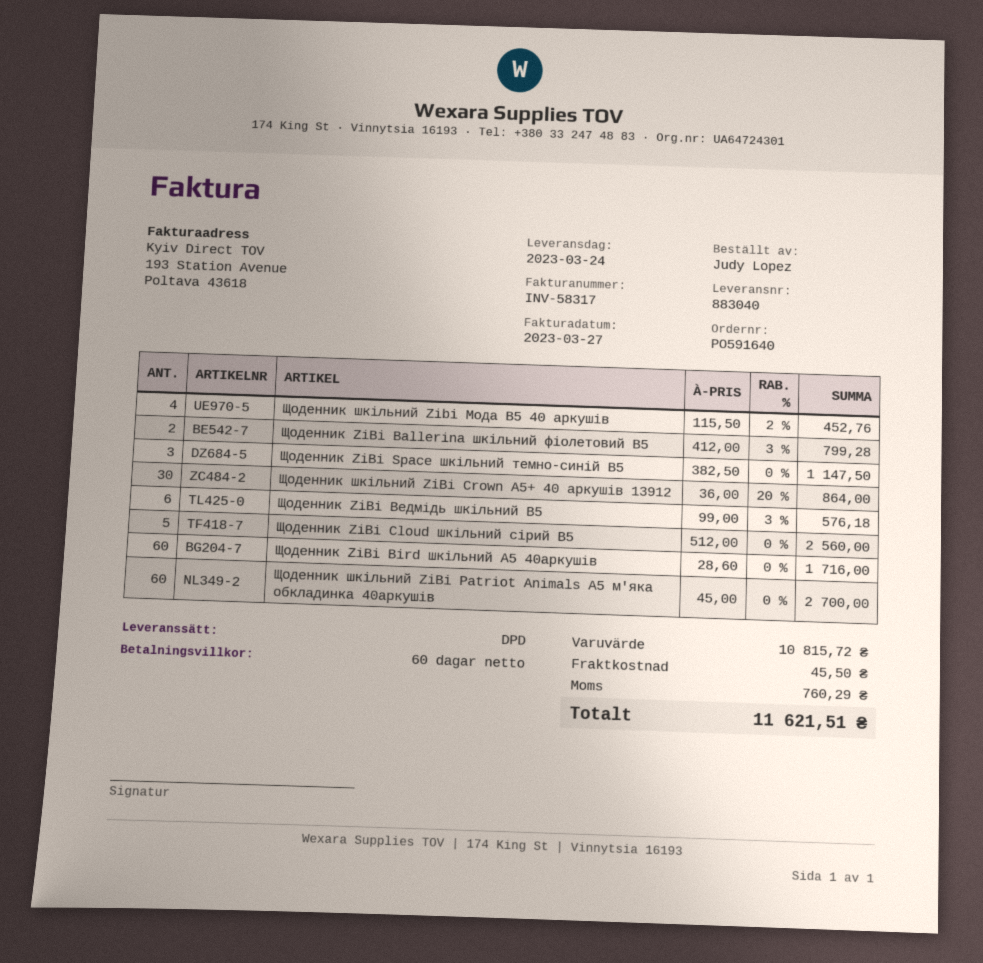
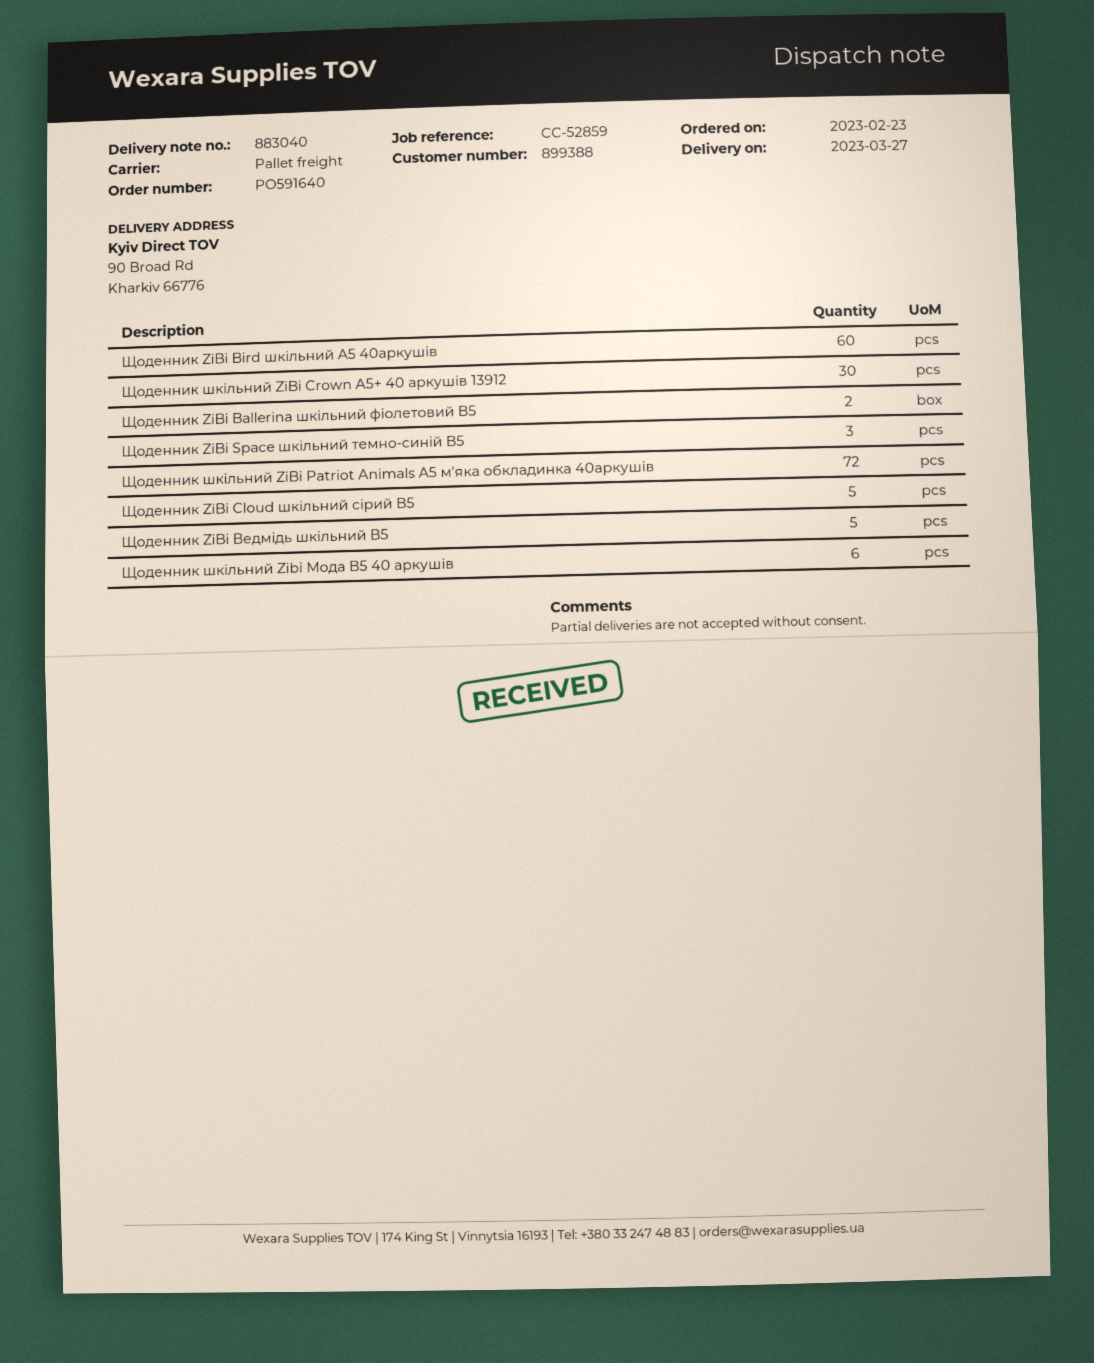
delivery date: 2023-03-24 -> 2023-03-27
shipping method: DPD -> pallet freight
Щоденник шкільний Zibi Мода В5 40 аркушів: 4 -> 6
Щоденник ZiBi Ведмідь шкільний В5: 6 -> 5
Щоденник шкільний ZiBi Patriot Animals А5 м'яка обкладинка 40аркушів: 60 -> 72

